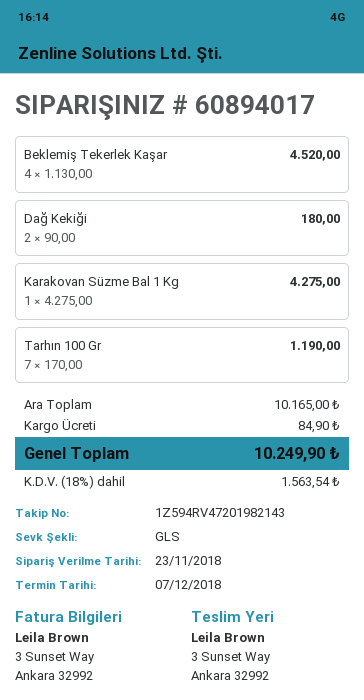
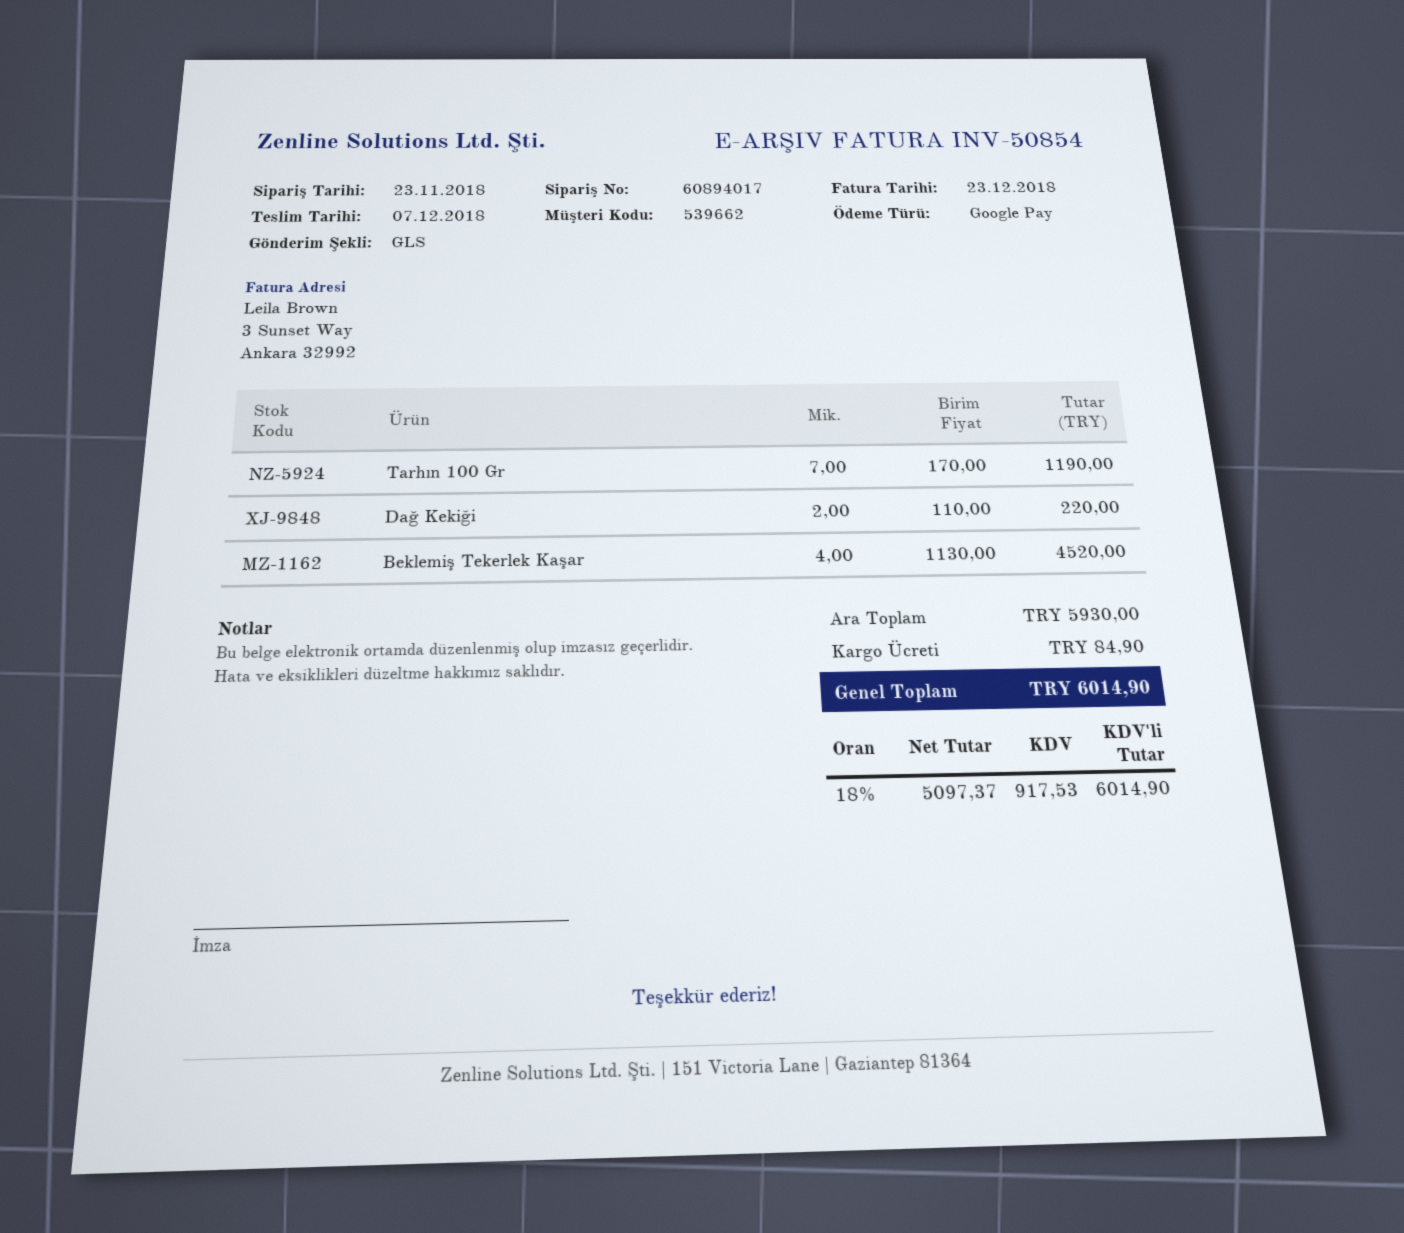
Dağ Kekiği: 2 x 90.00 = 180.00 -> 2 x 110.00 = 220.00
Karakovan Süzme Bal 1 Kg: 1 x 4275.00 = 4275.00 -> none
subtotal: 10165.00 -> 5930.00
tax: 18% = 1563.54 -> 18% = 917.53
total: 10249.90 -> 6014.90

